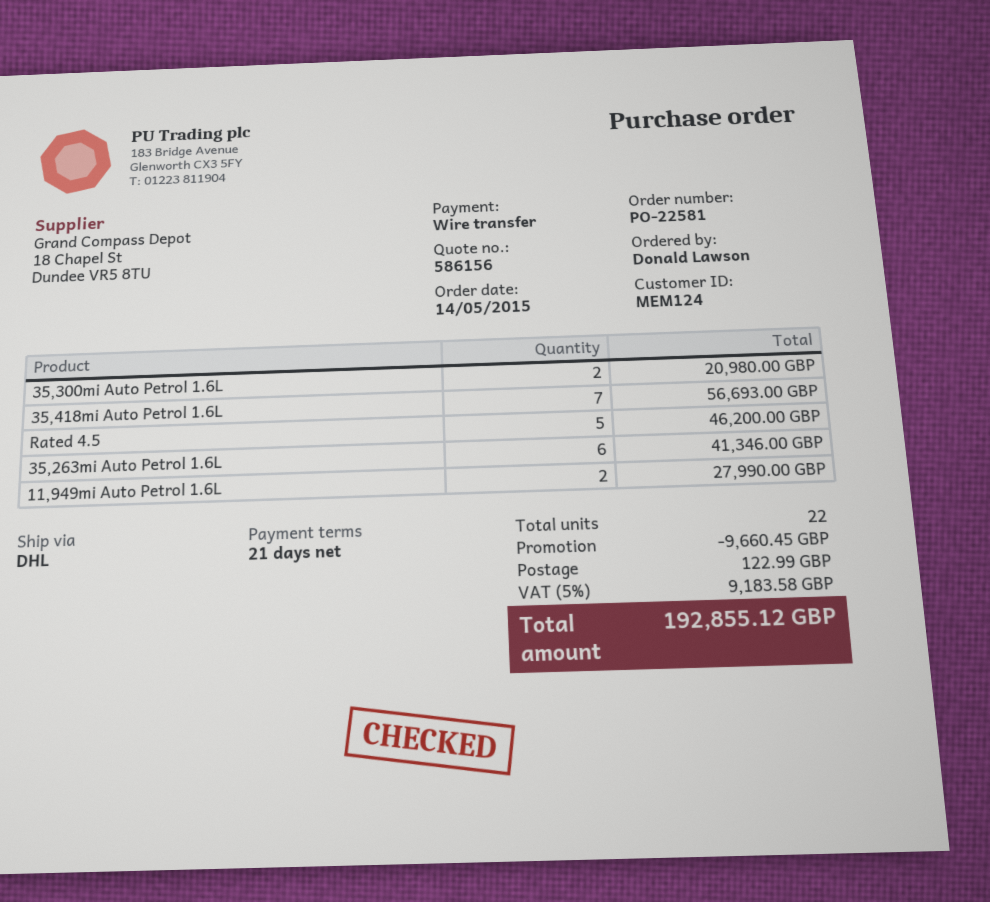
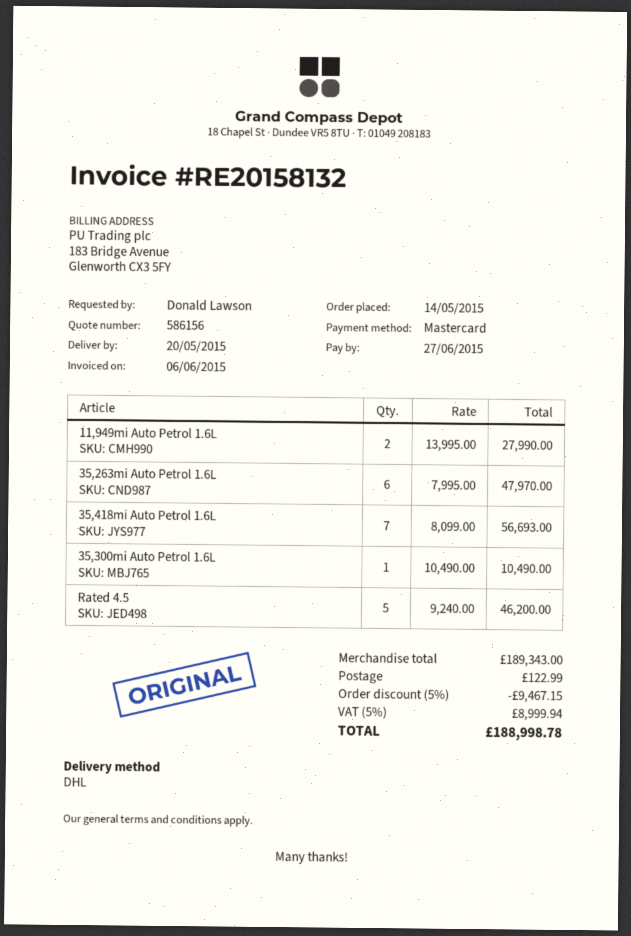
payment method: bank transfer -> Mastercard
35,300mi Auto Petrol 1.6L: 2 for 20980.00 -> 1 for 10490.00
35,263mi Auto Petrol 1.6L: 6 for 41346.00 -> 6 for 47970.00
discount: 9660.45 -> 9467.15
tax: 5% = 9183.58 -> 5% = 8999.94
total: 192855.12 -> 188998.78

